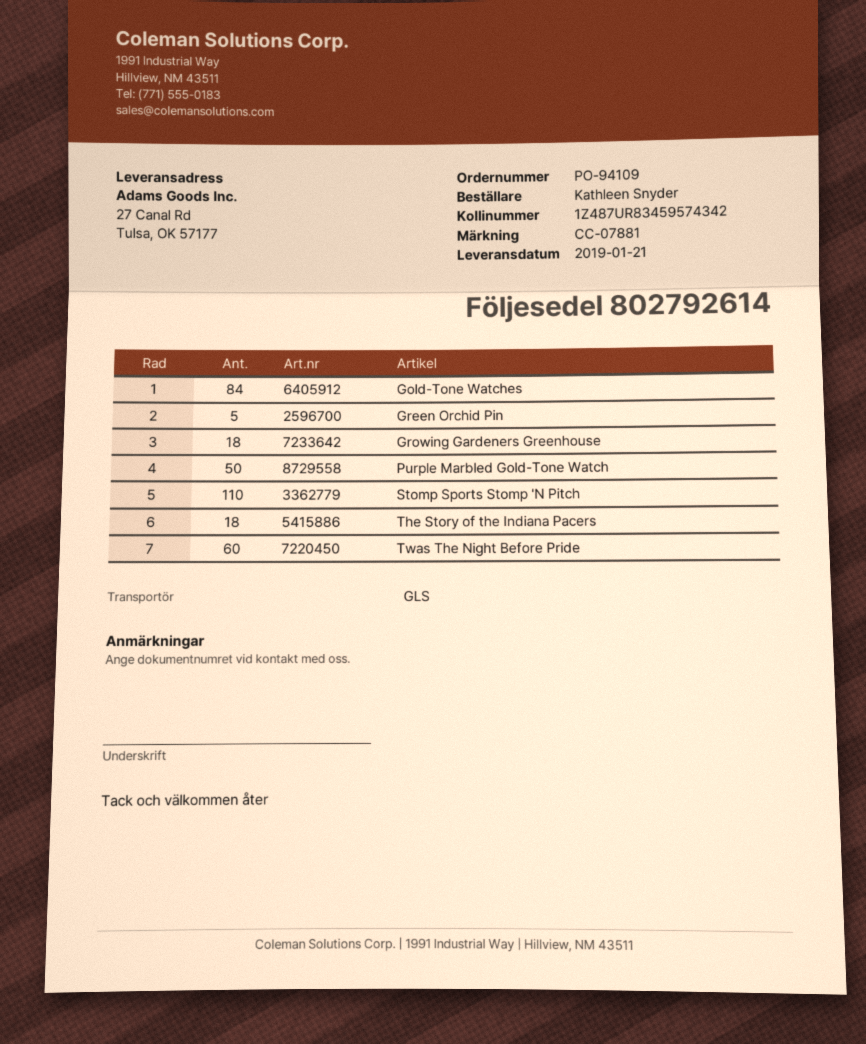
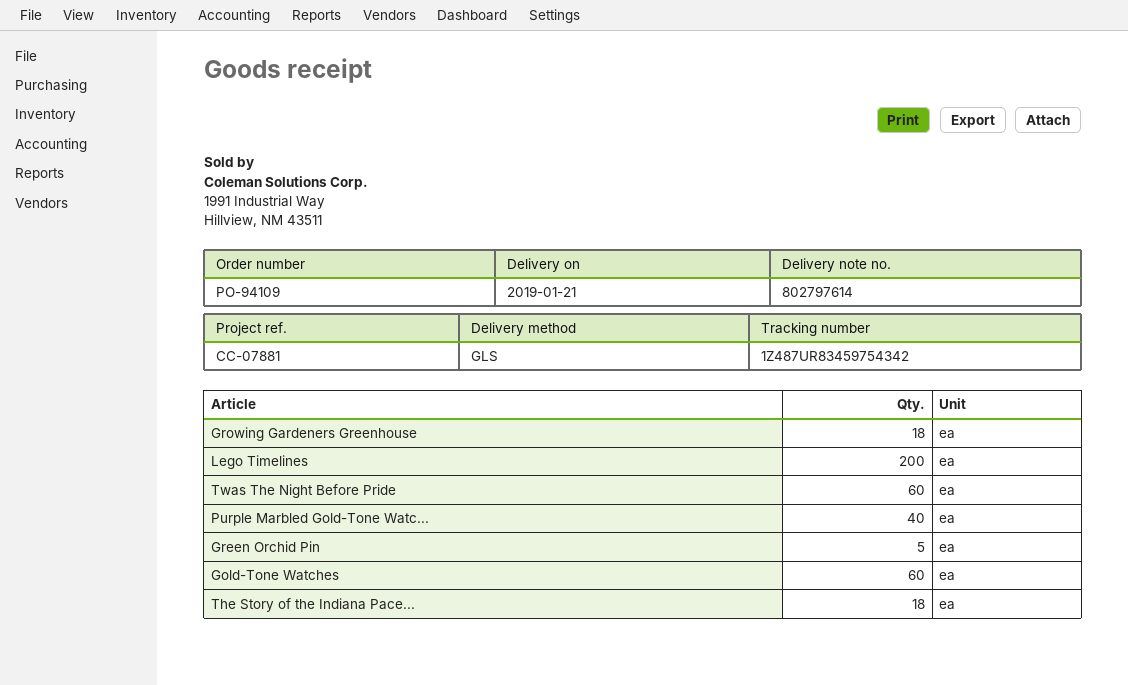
delivery note number: 802792614 -> 802797614
tracking number: 1Z487UR83459574342 -> 1Z487UR83459754342
Gold-Tone Watches: 84 -> 60
Purple Marbled Gold-Tone Watch: 50 -> 40
Stomp Sports Stomp 'N Pitch: 110 -> none
Lego Timelines: none -> 200

